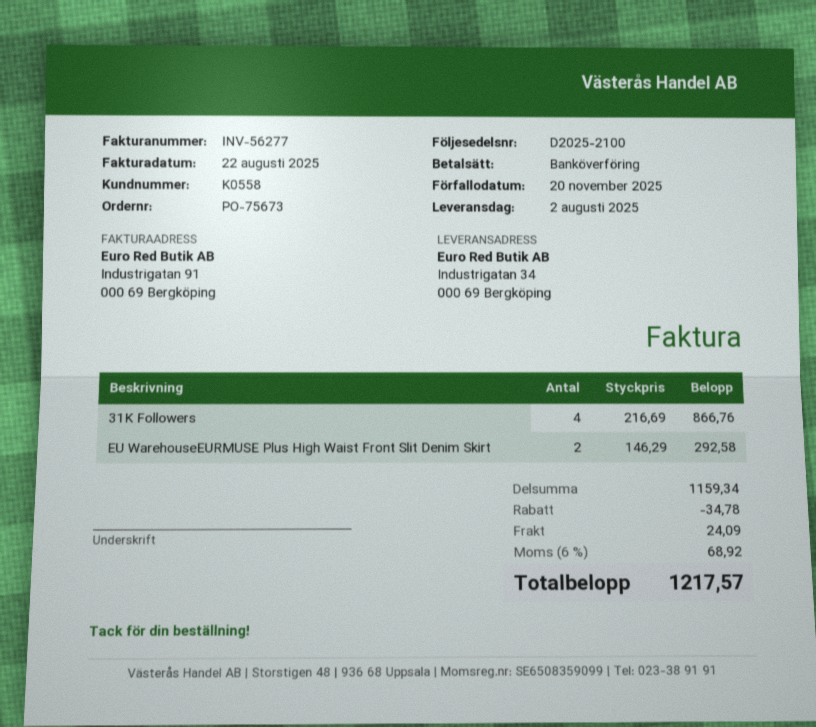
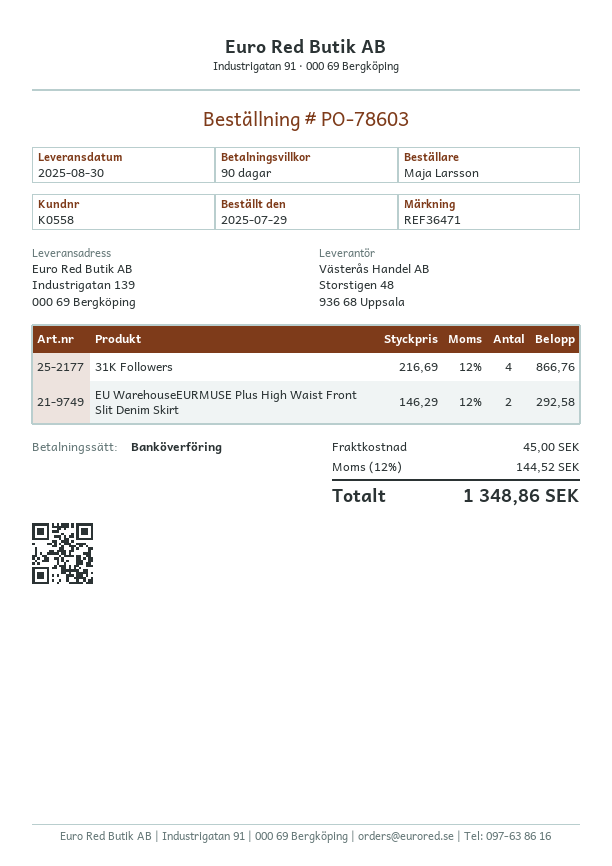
order number: PO-75673 -> PO-78603
delivery date: 2025-08-02 -> 2025-08-30
ship to: Industrigatan 34, 000 69 Bergköping -> Industrigatan 139, 000 69 Bergköping
discount: 34.78 -> none
shipping: 24.09 -> 45.00
tax: 6% = 68.92 -> 12% = 144.52
total: 1217.57 -> 1348.86

